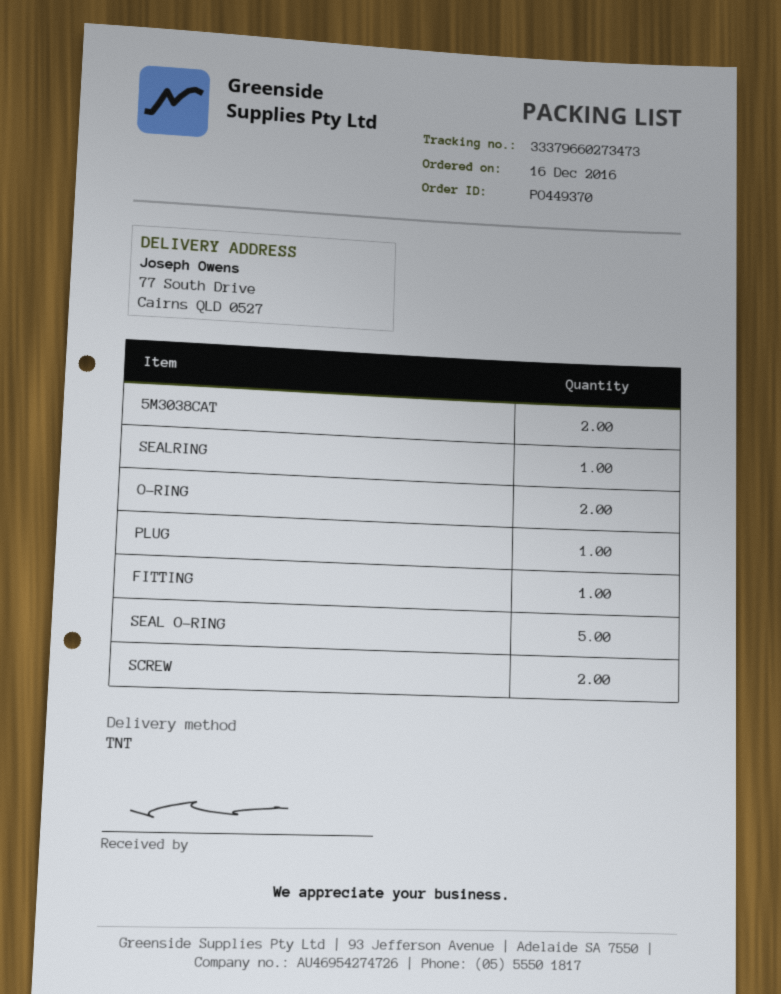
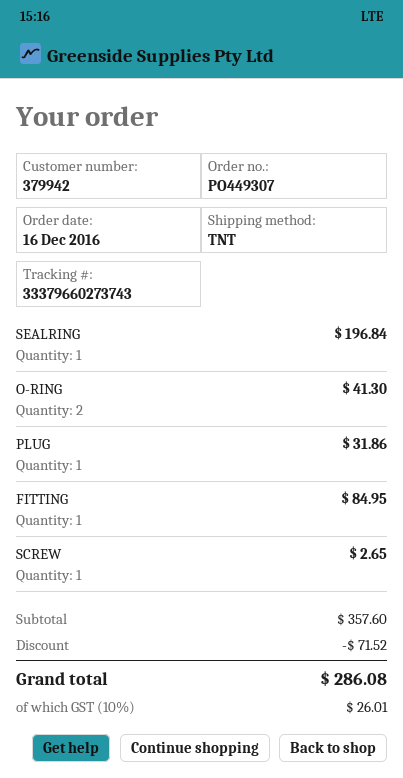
order number: PO449370 -> PO449307
tracking number: 33379660273473 -> 33379660273743
5M3038CAT: 2 -> none
SEAL O-RING: 5 -> none
SCREW: 2 -> 1

